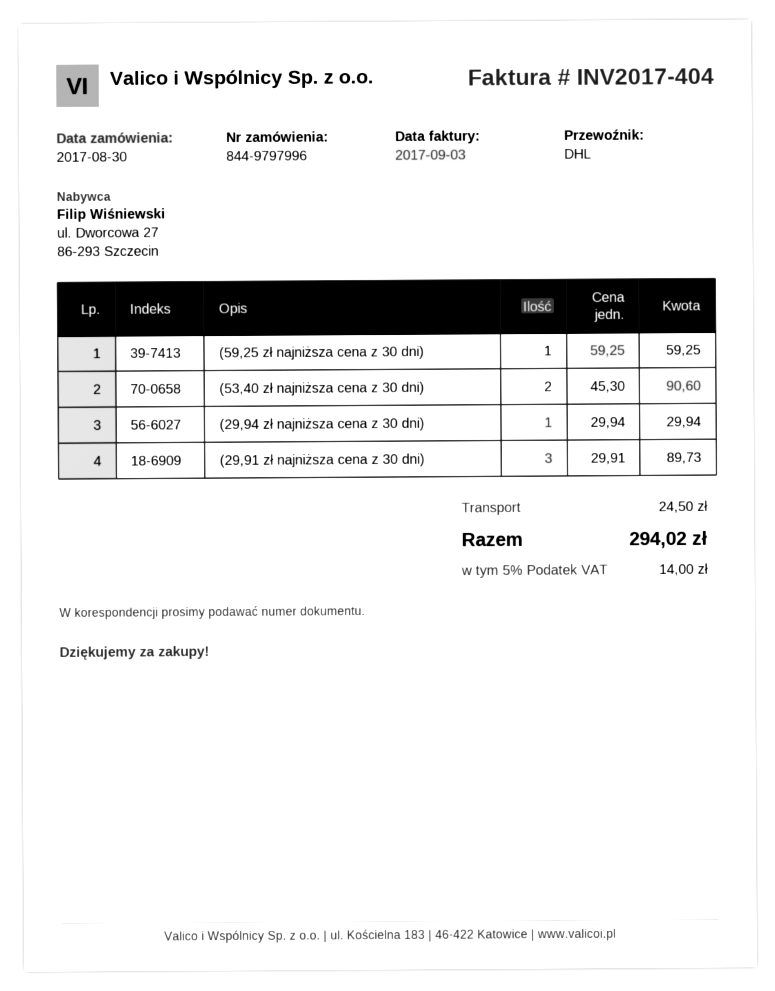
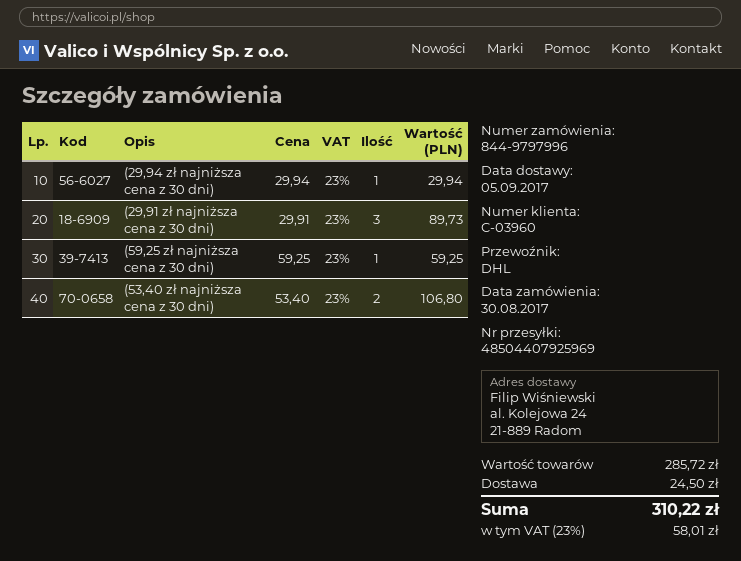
(53,40 zł najniższa cena z 30 dni): 2 x 45.30 = 90.60 -> 2 x 53.40 = 106.80
tax: 5% = 14.00 -> 23% = 58.01
total: 294.02 -> 310.22

